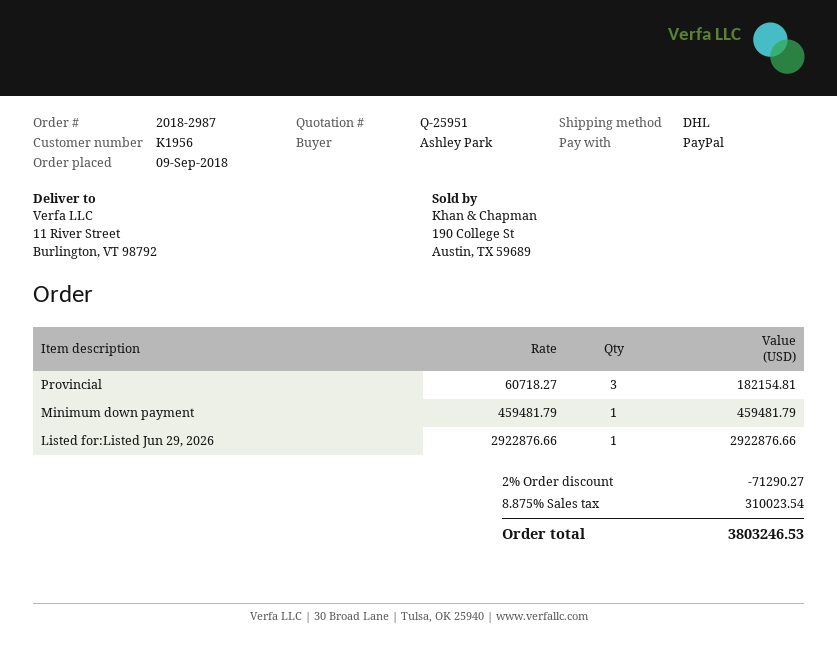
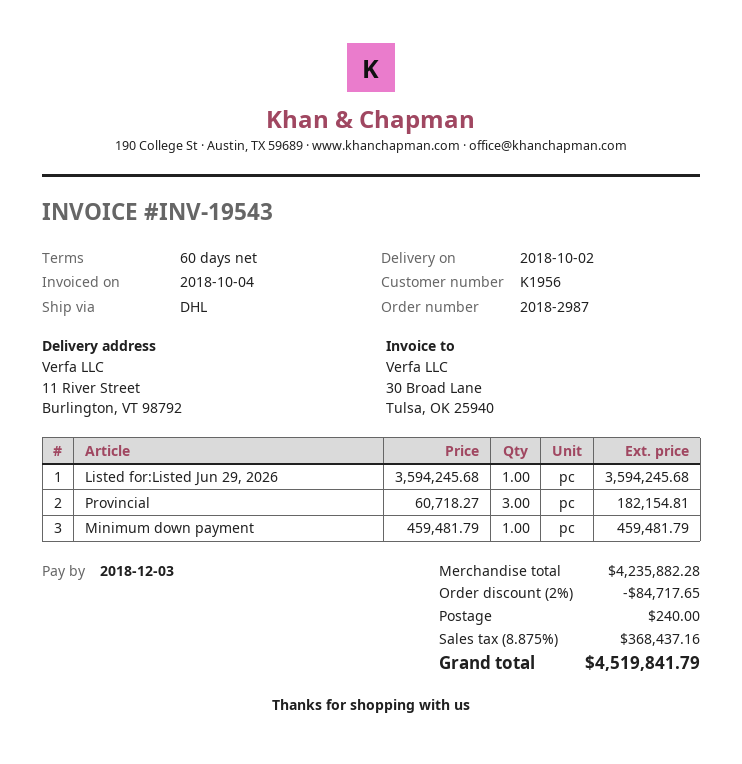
Listed for:Listed Jun 29, 2026: 1 x 2922876.66 = 2922876.66 -> 1 x 3594245.68 = 3594245.68
discount: 2% = 71290.27 -> 2% = 84717.65
shipping: none -> 240.00
tax: 8.875% = 310023.54 -> 8.875% = 368437.16
total: 3803246.53 -> 4519841.79

